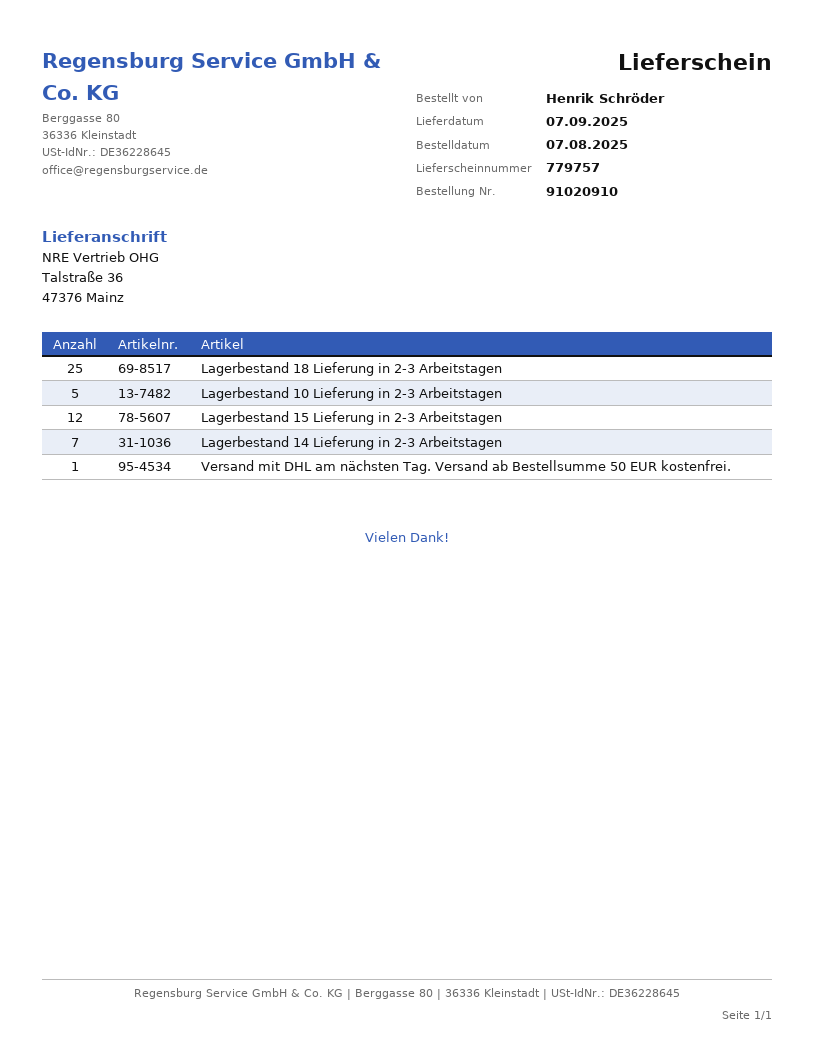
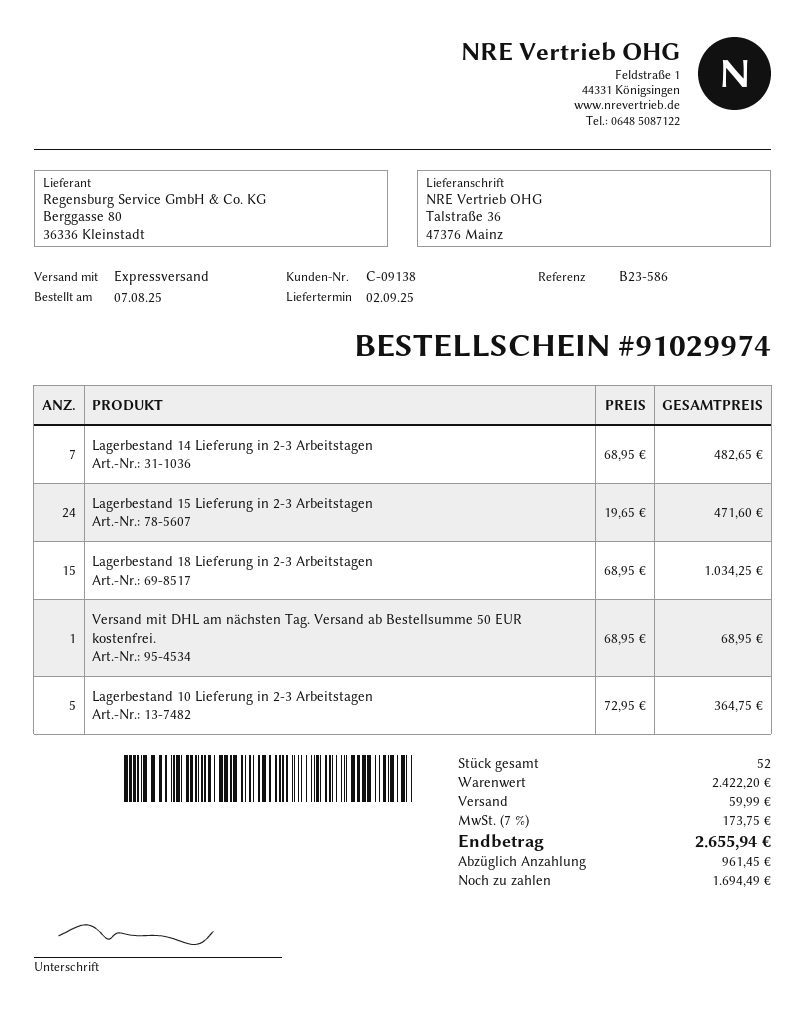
order number: 91020910 -> 91029974
delivery date: 2025-09-07 -> 2025-09-02
Lagerbestand 18 Lieferung in 2-3 Arbeitstagen: 25 -> 15
Lagerbestand 15 Lieferung in 2-3 Arbeitstagen: 12 -> 24

